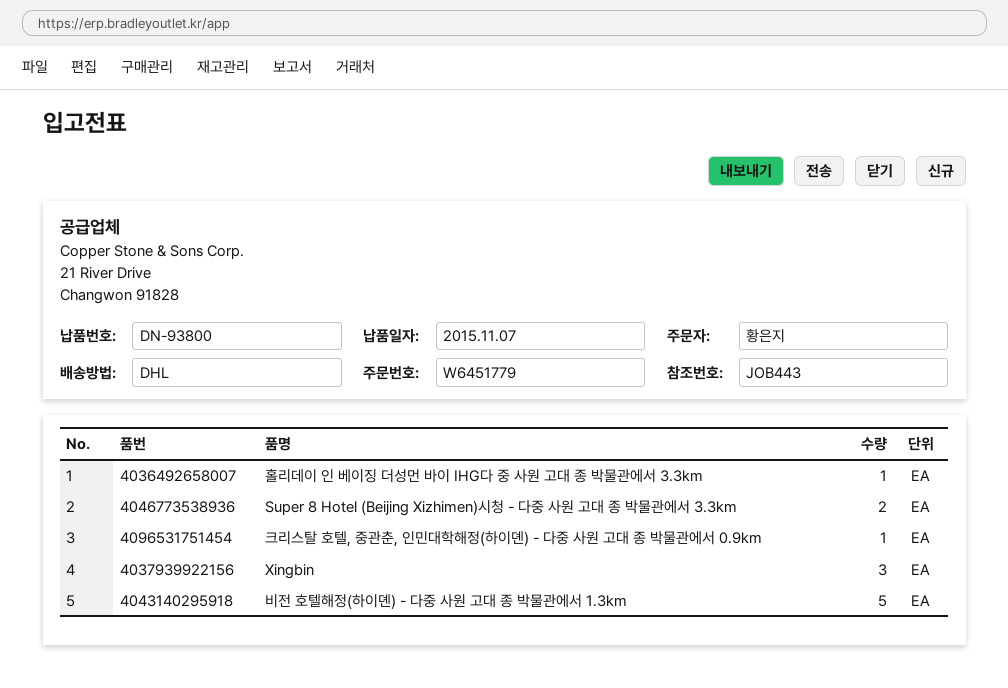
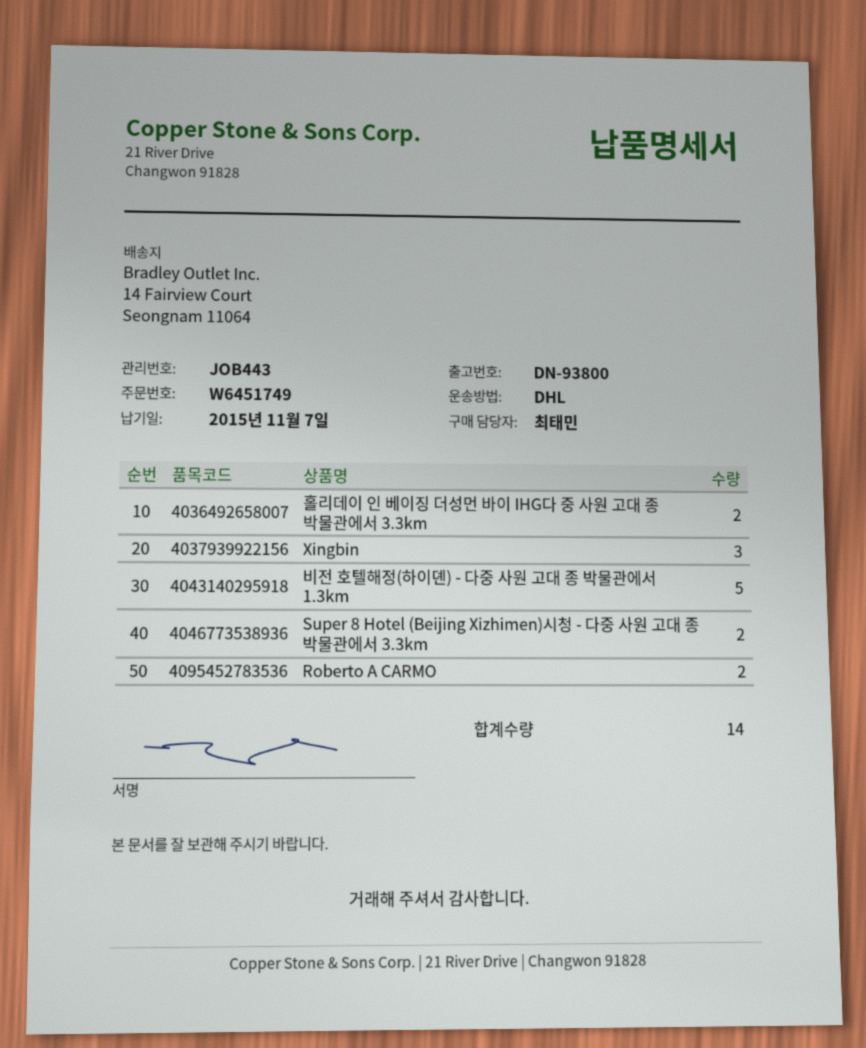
order number: W6451779 -> W6451749
ordered by: 황은지 -> 최태민
홀리데이 인 베이징 더성먼 바이 IHG다 중 사원 고대 종 박물관에서 3.3km: 1 -> 2
크리스탈 호텔, 중관춘, 인민대학해정(하이뎬) - 다중 사원 고대 종 박물관에서 0.9km: 1 -> none
Roberto A CARMO: none -> 2

